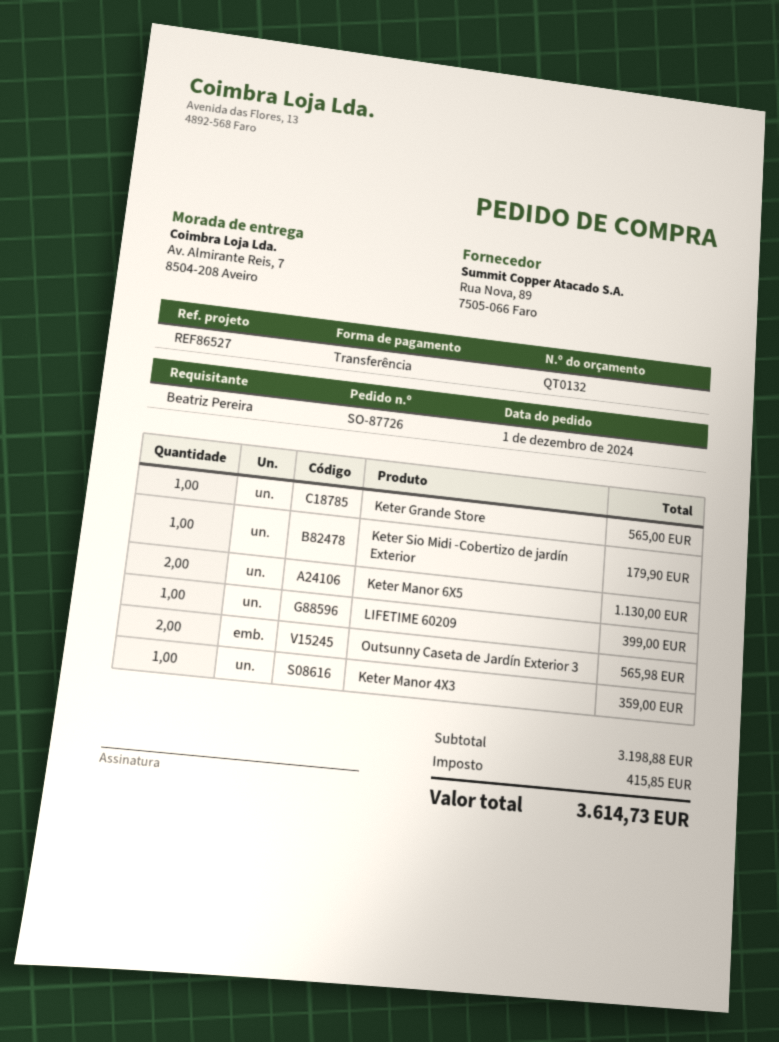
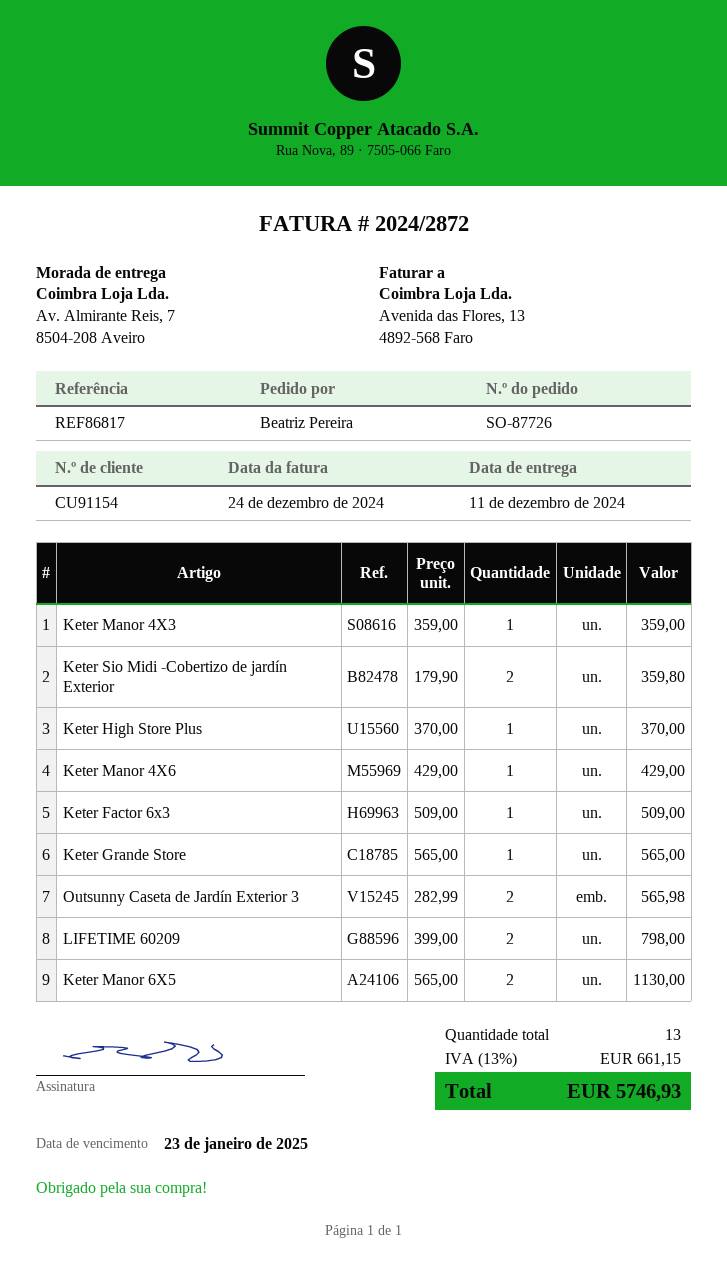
reference: REF86527 -> REF86817
Keter Sio Midi -Cobertizo de jardín Exterior: 1 for 179.90 -> 2 for 359.80
LIFETIME 60209: 1 for 399.00 -> 2 for 798.00
Keter High Store Plus: none -> 1 for 370.00
Keter Manor 4X6: none -> 1 for 429.00
Keter Factor 6x3: none -> 1 for 509.00
tax: 415.85 -> 661.15
total: 3614.73 -> 5746.93

